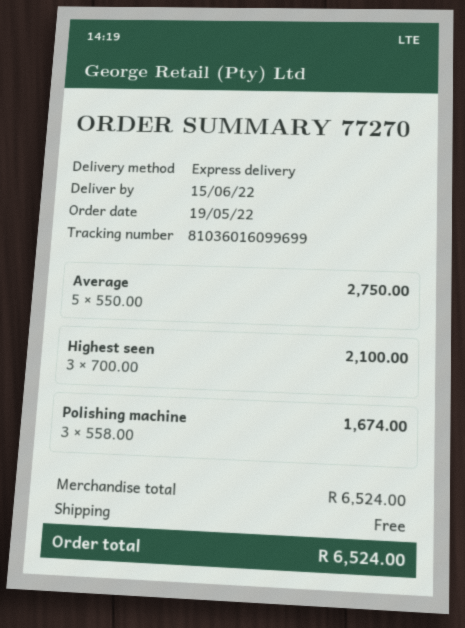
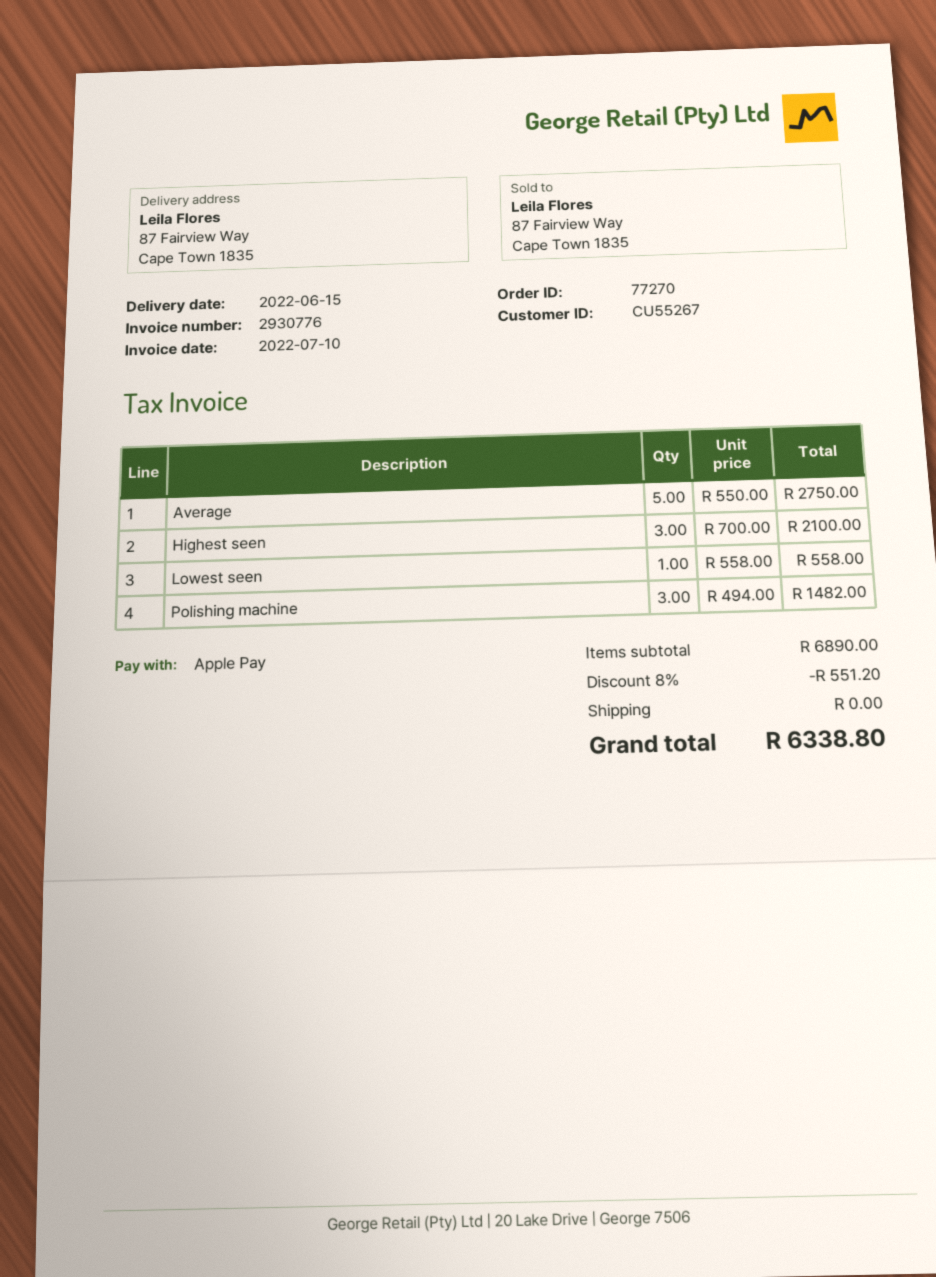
Polishing machine: 3 x 558.00 = 1674.00 -> 3 x 494.00 = 1482.00
Lowest seen: none -> 1 x 558.00 = 558.00
subtotal: 6524.00 -> 6890.00
discount: none -> 8% = 551.20
total: 6524.00 -> 6338.80

